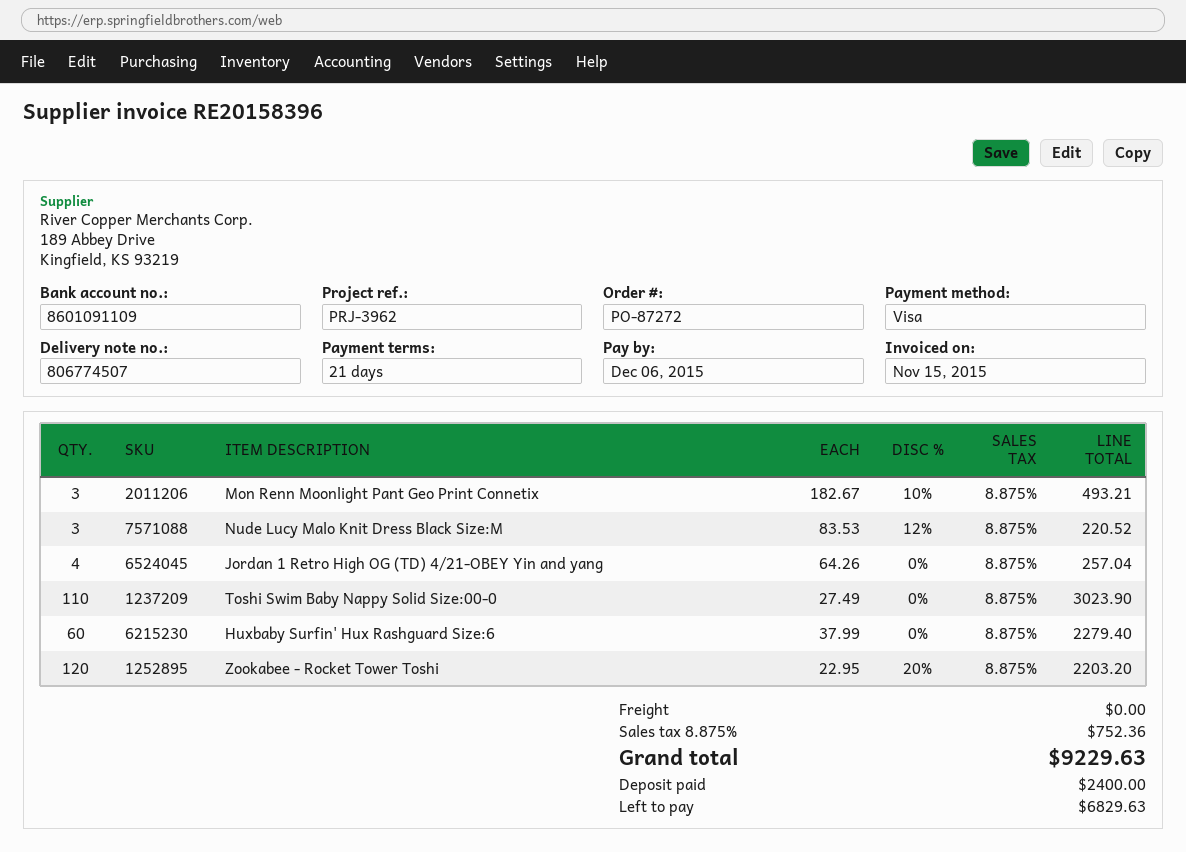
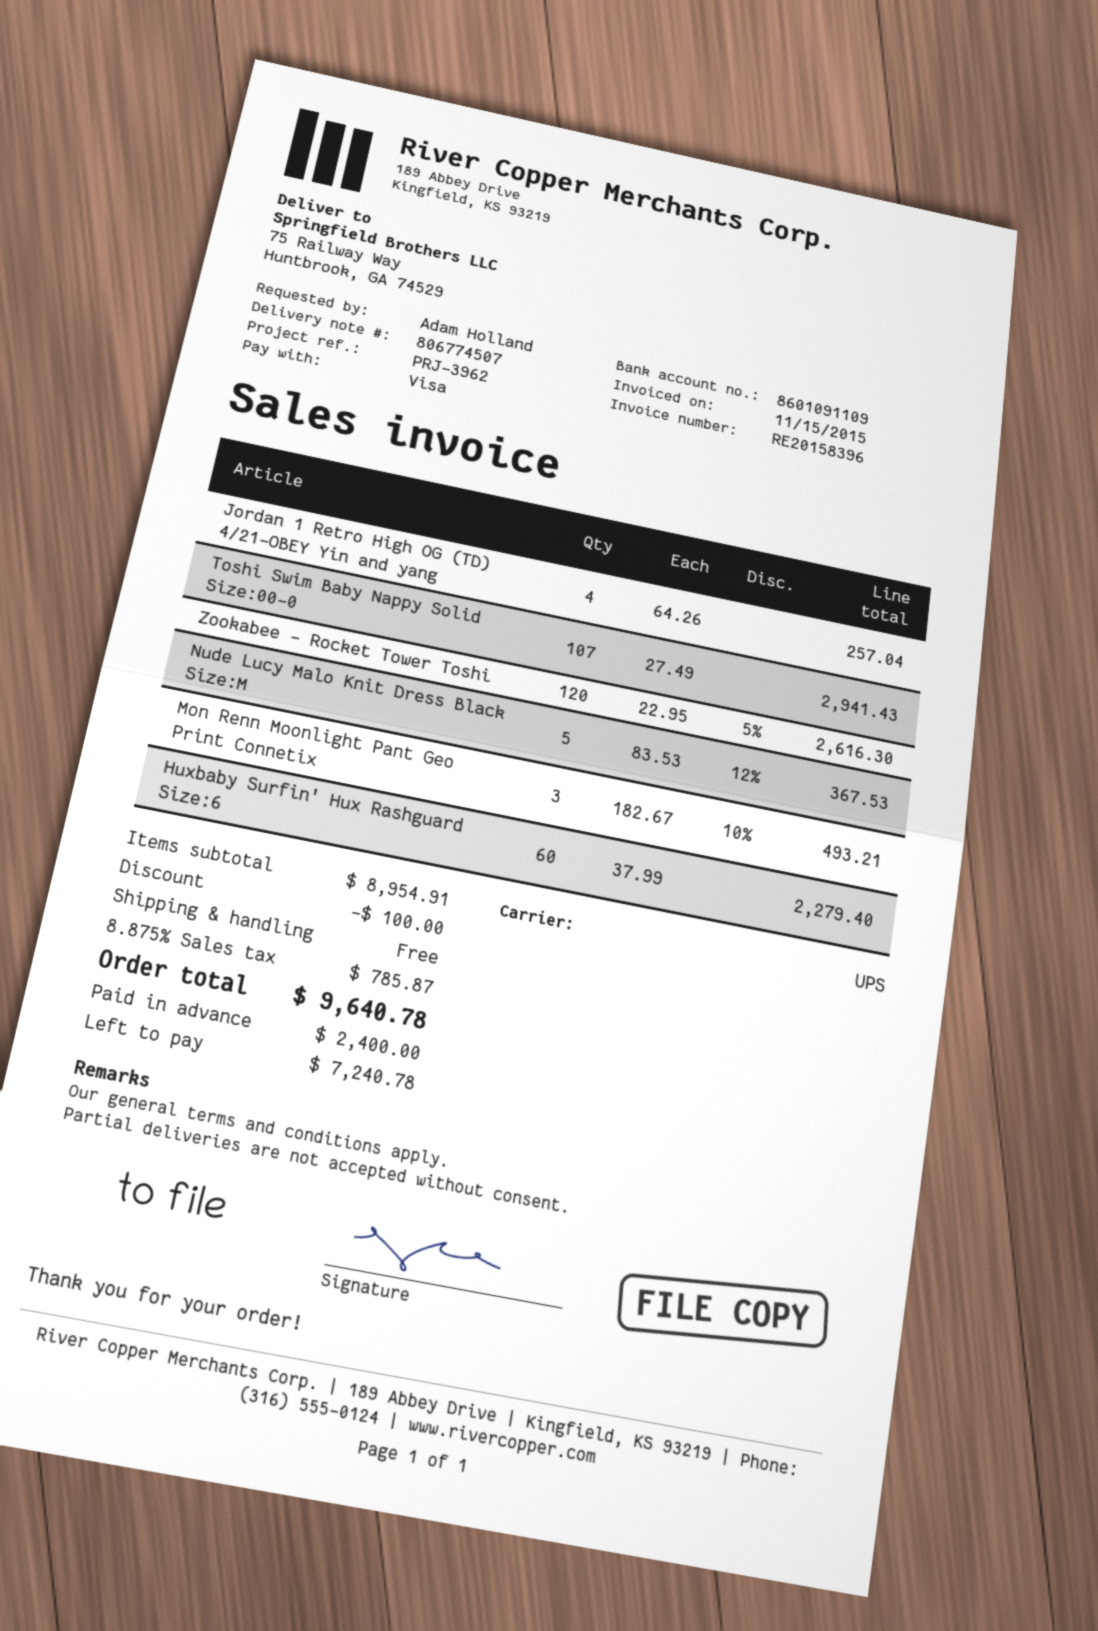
Nude Lucy Malo Knit Dress Black Size:M: 3 x 83.53 - 12% = 220.52 -> 5 x 83.53 - 12% = 367.53
Toshi Swim Baby Nappy Solid Size:00-0: 110 x 27.49 = 3023.90 -> 107 x 27.49 = 2941.43
Zookabee - Rocket Tower Toshi: 120 x 22.95 - 20% = 2203.20 -> 120 x 22.95 - 5% = 2616.30
discount: none -> 100.00
tax: 8.875% = 752.36 -> 8.875% = 785.87
total: 9229.63 -> 9640.78
balance: 6829.63 -> 7240.78

